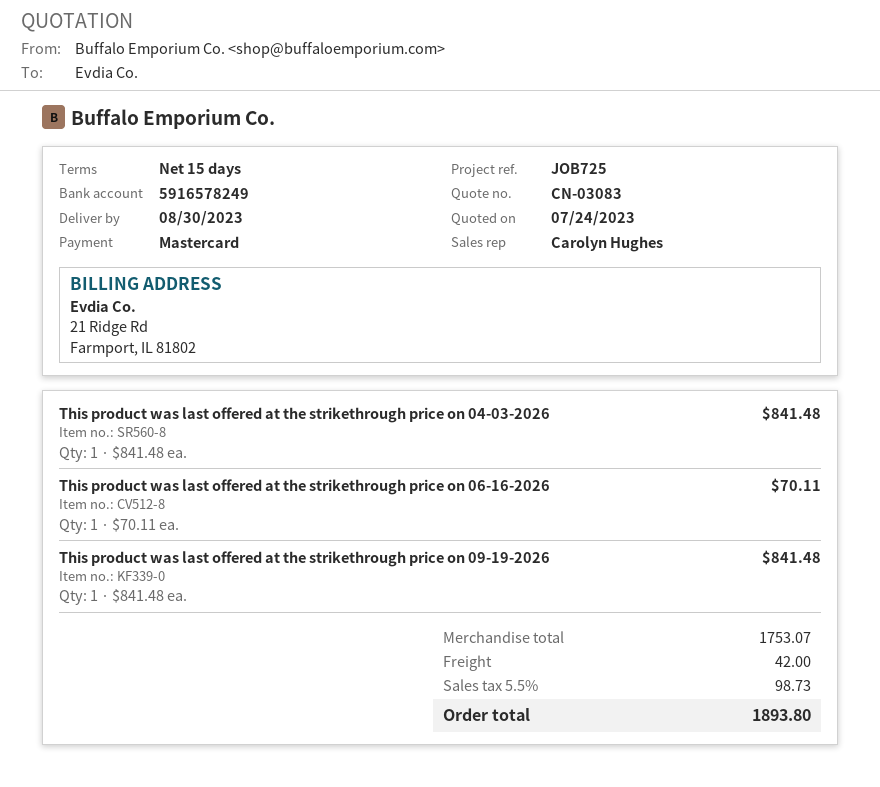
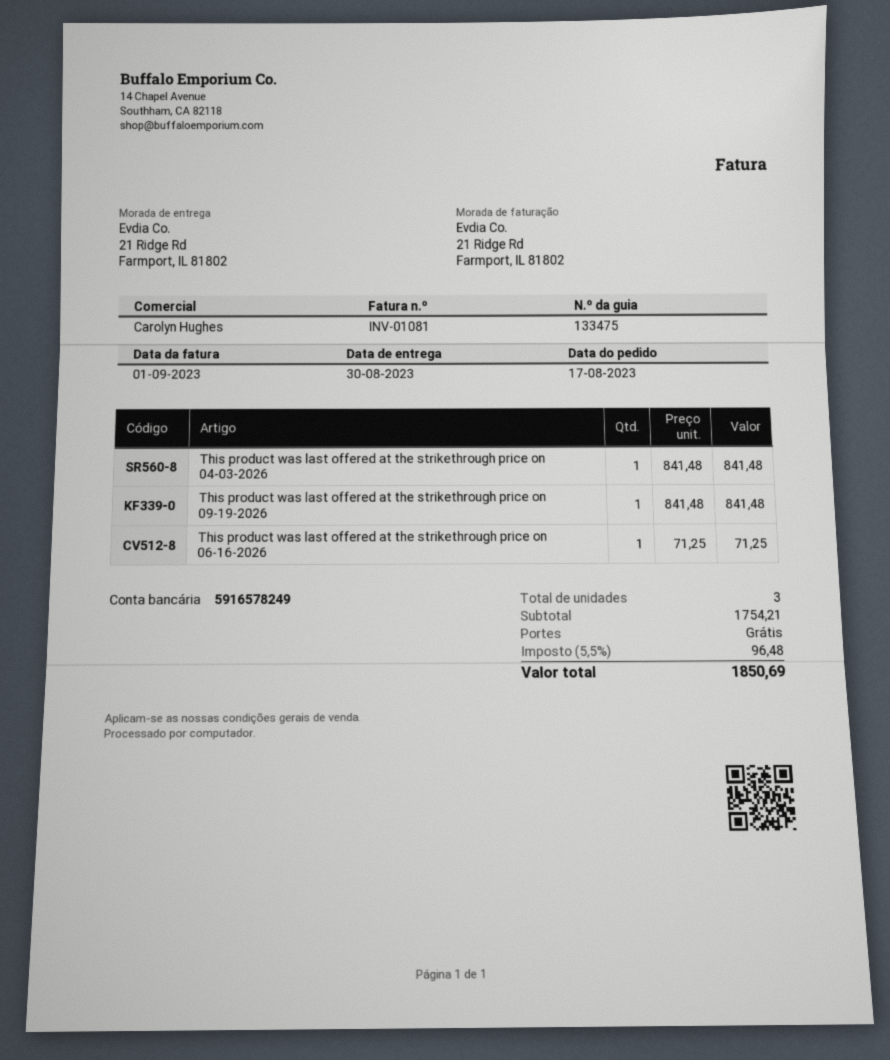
This product was last offered at the strikethrough price on 06-16-2026: 1 x 70.11 = 70.11 -> 1 x 71.25 = 71.25
subtotal: 1753.07 -> 1754.21
shipping: 42.00 -> 0.00
tax: 5.5% = 98.73 -> 5.5% = 96.48
total: 1893.80 -> 1850.69

